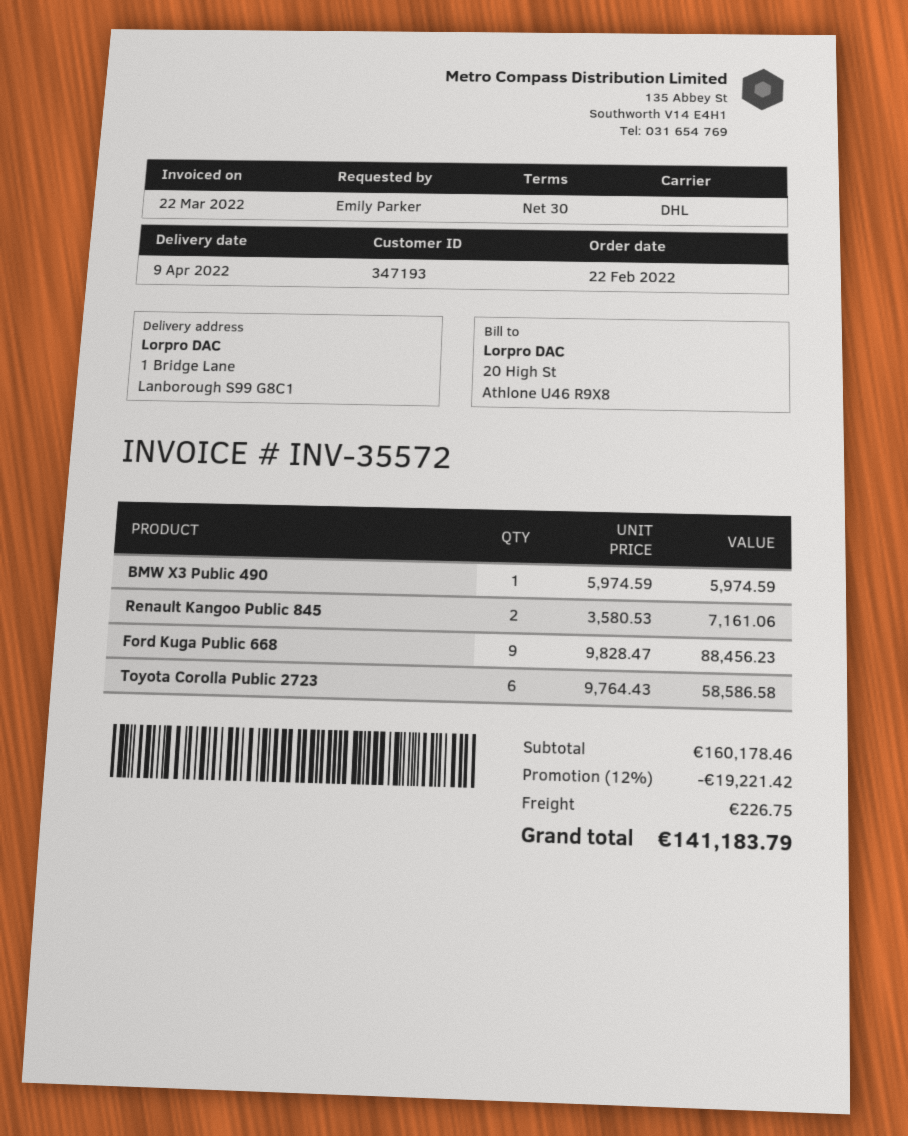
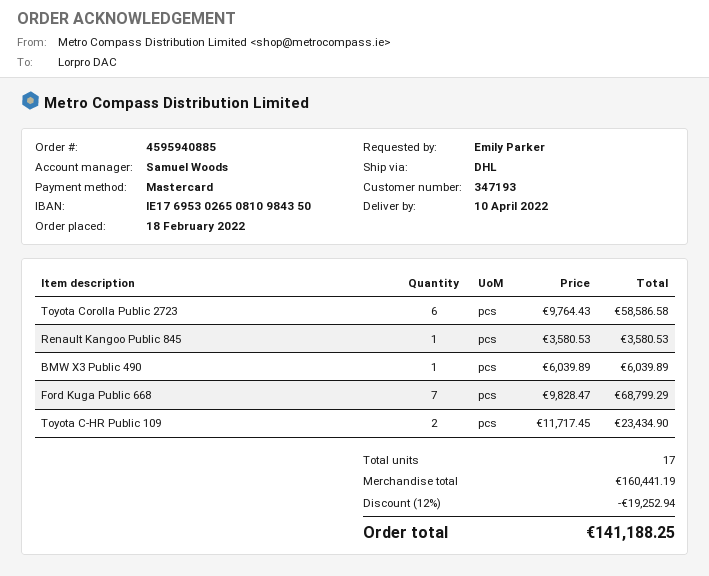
order date: 2022-02-22 -> 2022-02-18
delivery date: 2022-04-09 -> 2022-04-10
BMW X3 Public 490: 1 x 5974.59 = 5974.59 -> 1 x 6039.89 = 6039.89
Renault Kangoo Public 845: 2 x 3580.53 = 7161.06 -> 1 x 3580.53 = 3580.53
Ford Kuga Public 668: 9 x 9828.47 = 88456.23 -> 7 x 9828.47 = 68799.29
Toyota C-HR Public 109: none -> 2 x 11717.45 = 23434.90
subtotal: 160178.46 -> 160441.19
discount: 12% = 19221.42 -> 12% = 19252.94
shipping: 226.75 -> none
total: 141183.79 -> 141188.25

